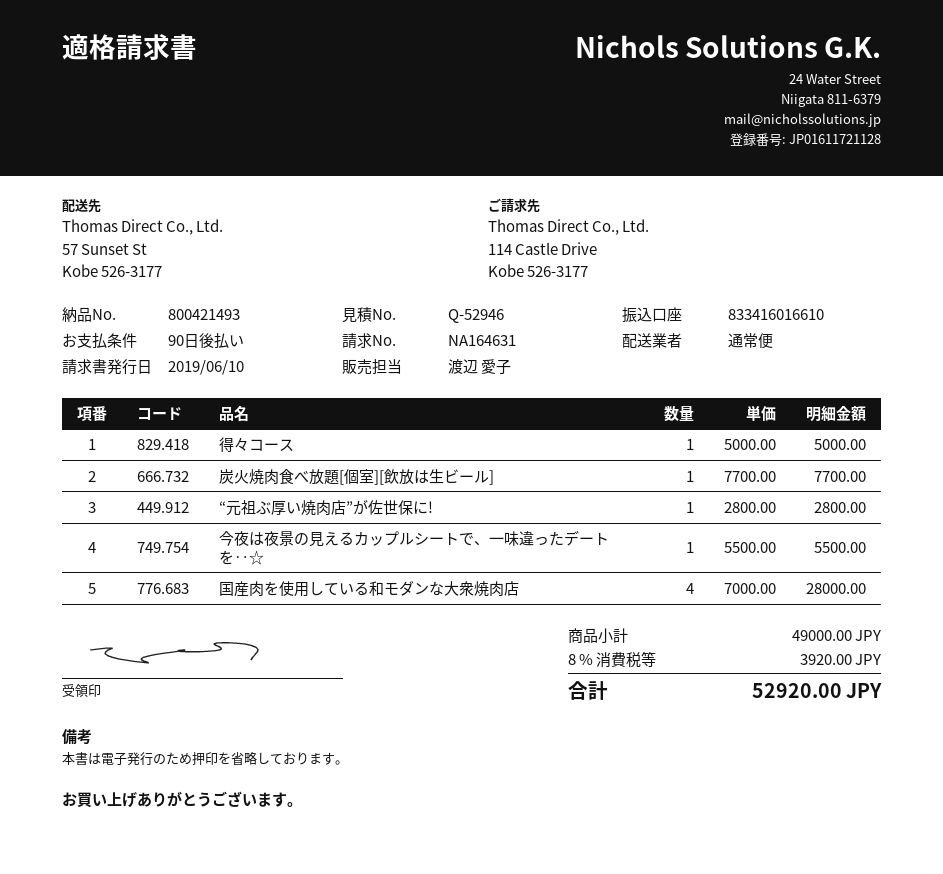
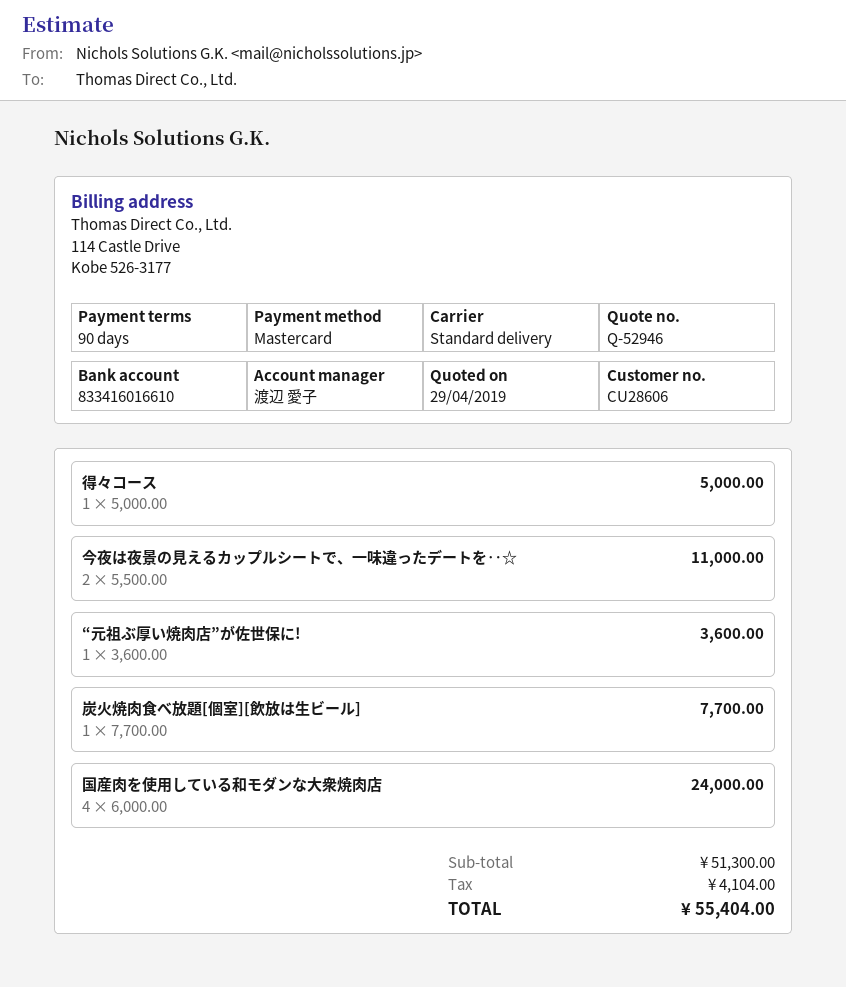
“元祖ぶ厚い焼肉店”が佐世保に!: 1 x 2800.00 = 2800.00 -> 1 x 3600.00 = 3600.00
今夜は夜景の見えるカップルシートで、一味違ったデートを‥☆: 1 x 5500.00 = 5500.00 -> 2 x 5500.00 = 11000.00
国産肉を使用している和モダンな大衆焼肉店: 4 x 7000.00 = 28000.00 -> 4 x 6000.00 = 24000.00
subtotal: 49000.00 -> 51300.00
tax: 3920.00 -> 4104.00
total: 52920.00 -> 55404.00

